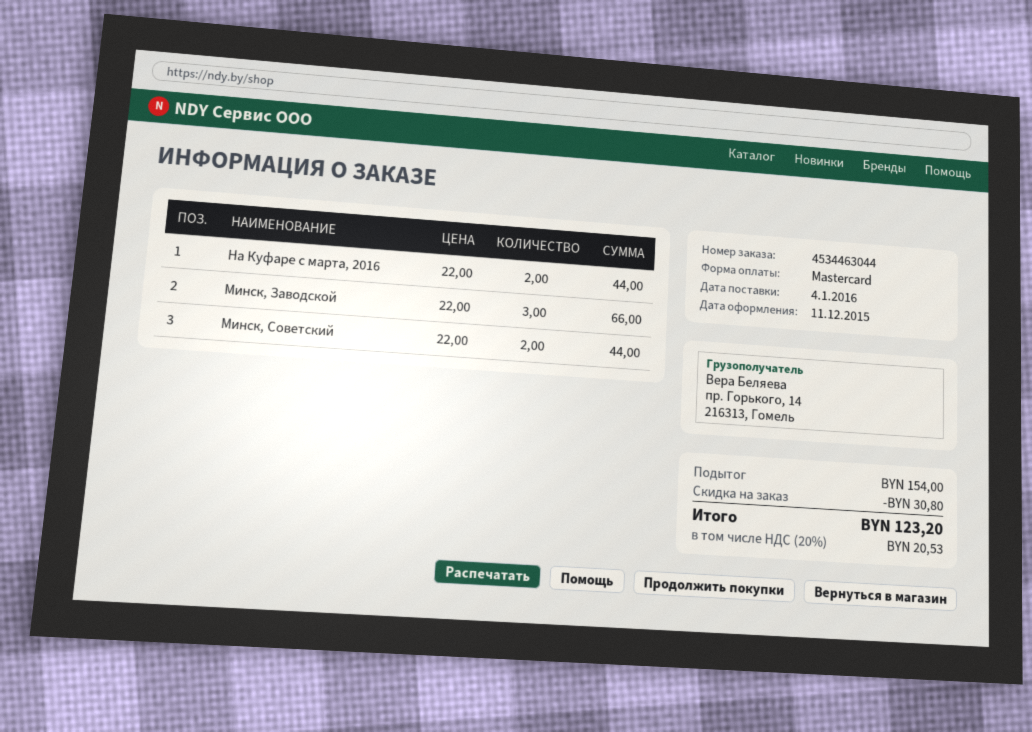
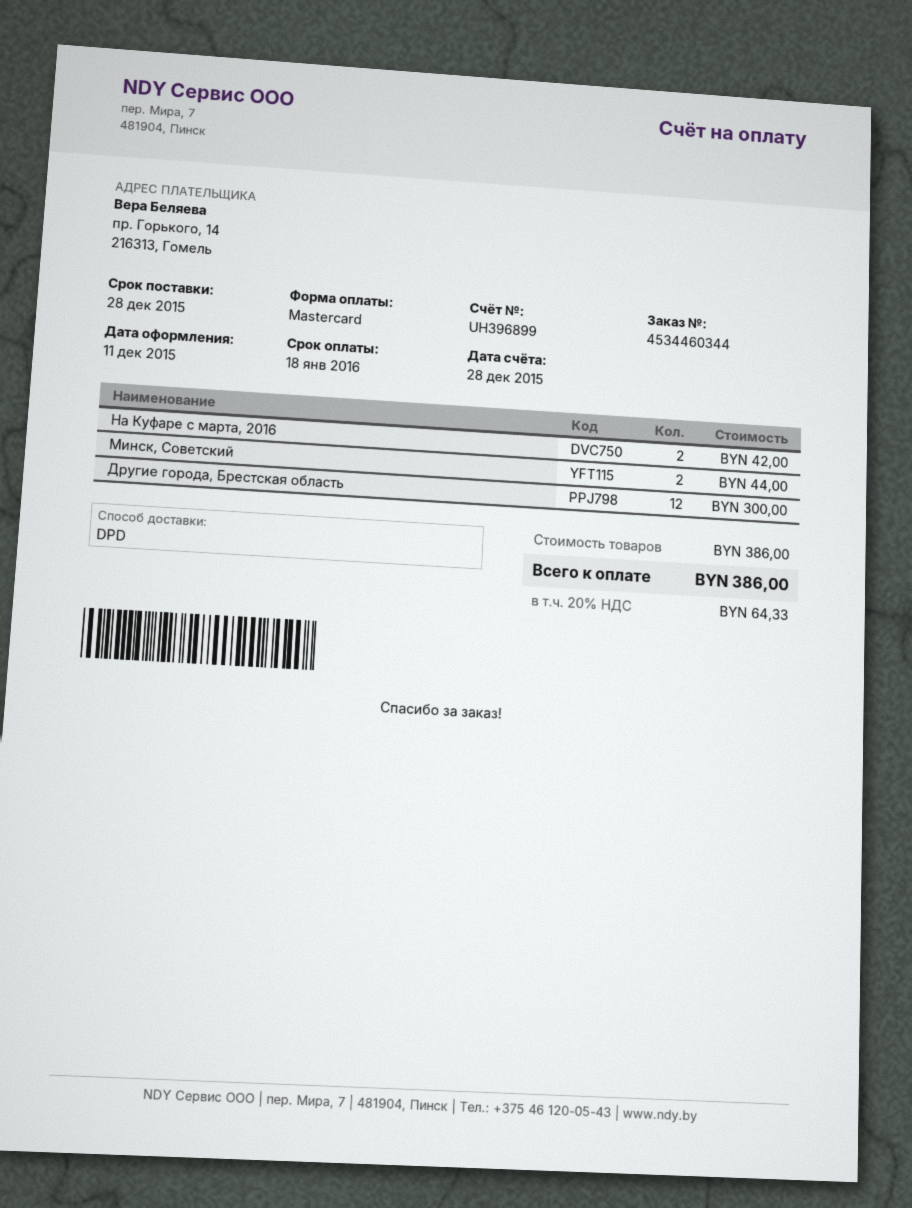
order number: 4534463044 -> 4534460344
delivery date: 2016-01-04 -> 2015-12-28
На Куфаре с марта, 2016: 2 for 44.00 -> 2 for 42.00
Минск, Заводской: 3 for 66.00 -> none
Другие города, Брестская область: none -> 12 for 300.00
subtotal: 154.00 -> 386.00
discount: 30.80 -> none
tax: 20% = 20.53 -> 20% = 64.33
total: 123.20 -> 386.00

